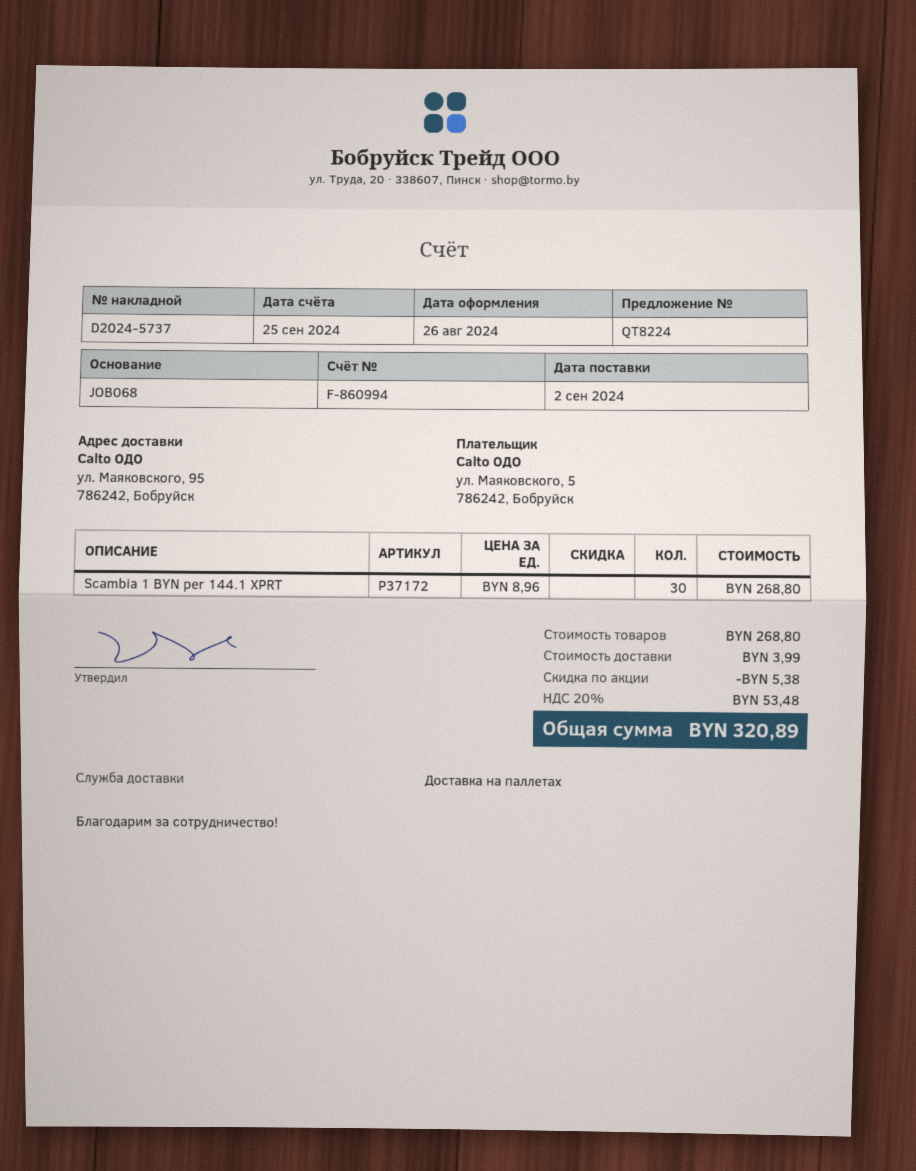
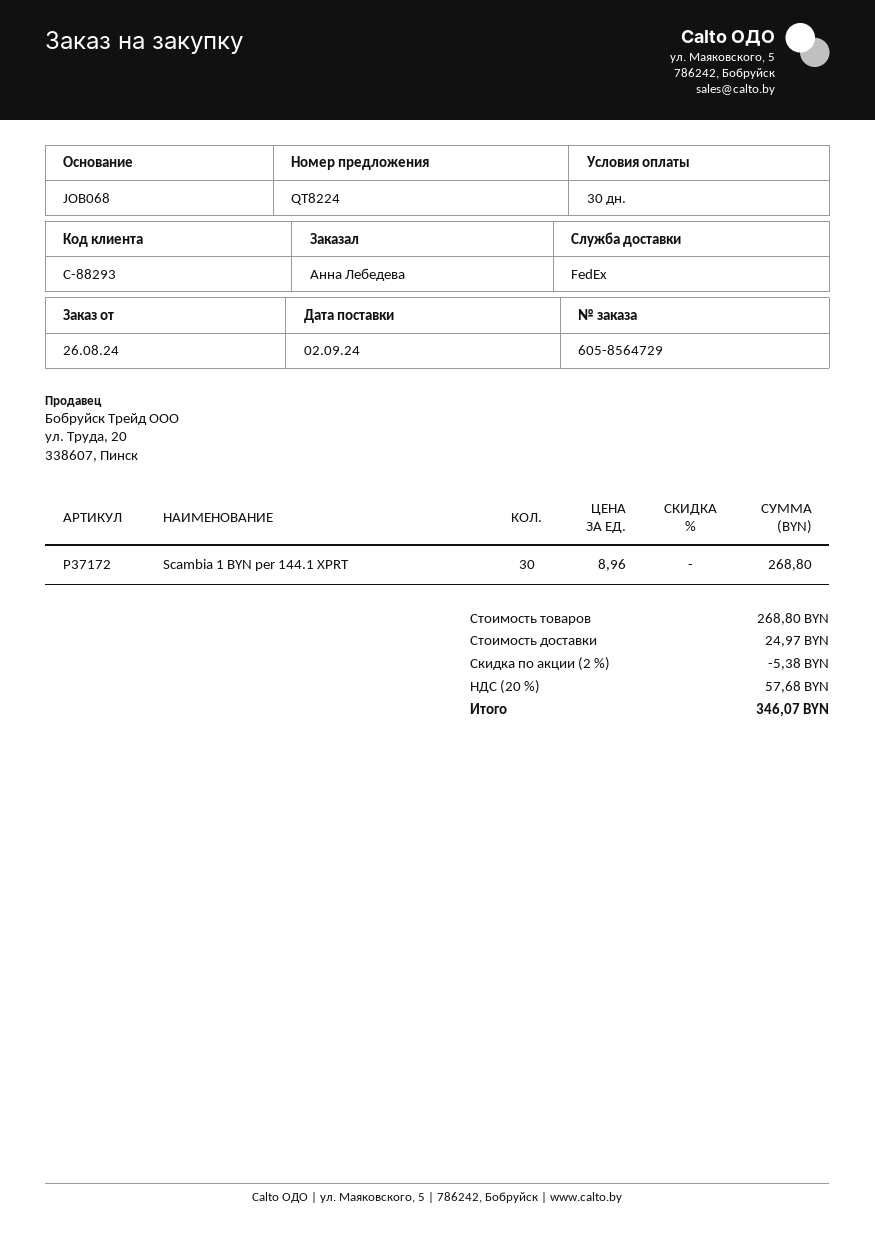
shipping method: pallet freight -> FedEx
shipping: 3.99 -> 24.97
tax: 20% = 53.48 -> 20% = 57.68
total: 320.89 -> 346.07

